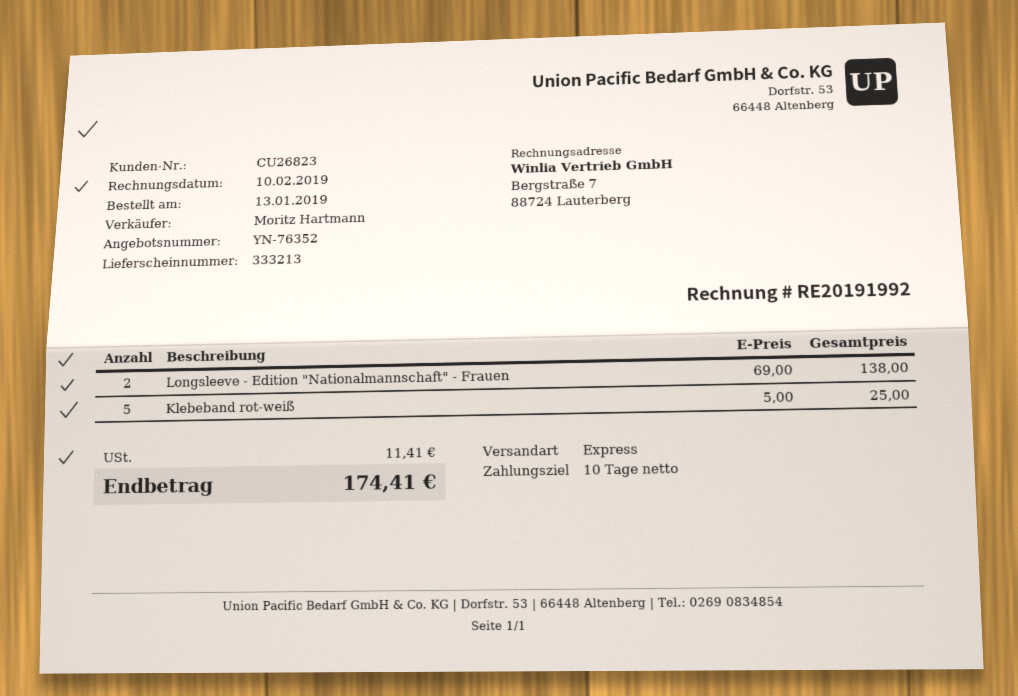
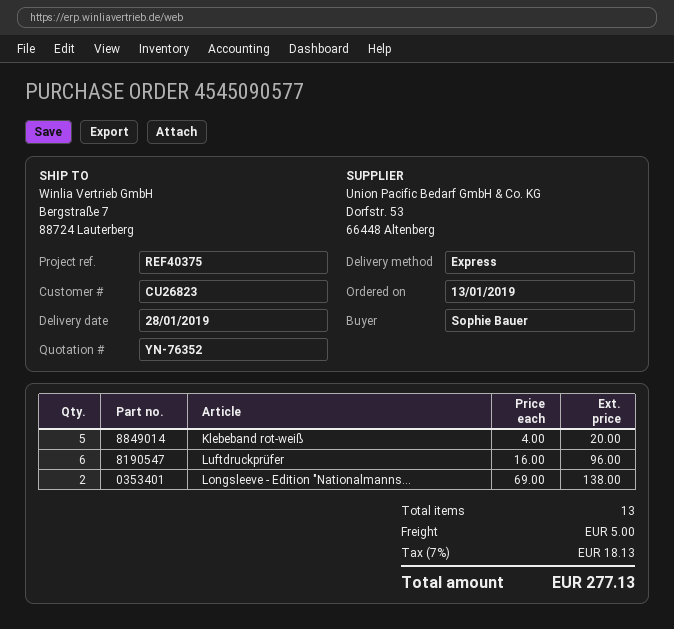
Klebeband rot-weiß: 5 x 5.00 = 25.00 -> 5 x 4.00 = 20.00
Luftdruckprüfer: none -> 6 x 16.00 = 96.00
shipping: none -> 5.00
tax: 11.41 -> 18.13
total: 174.41 -> 277.13

